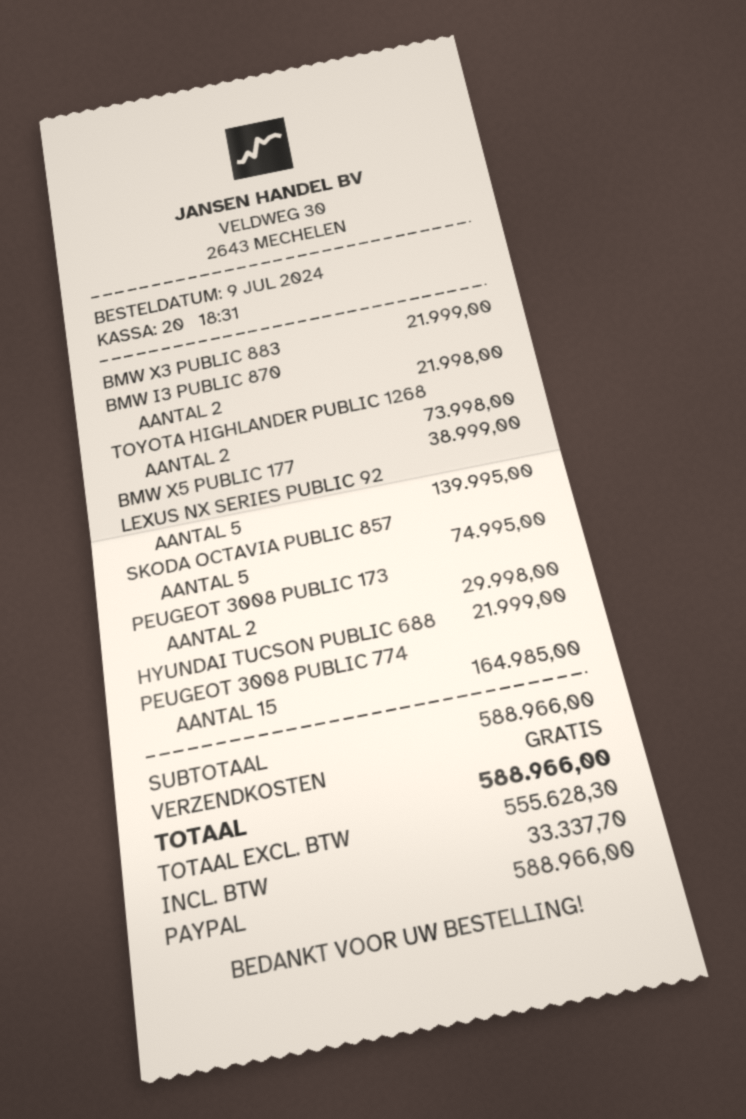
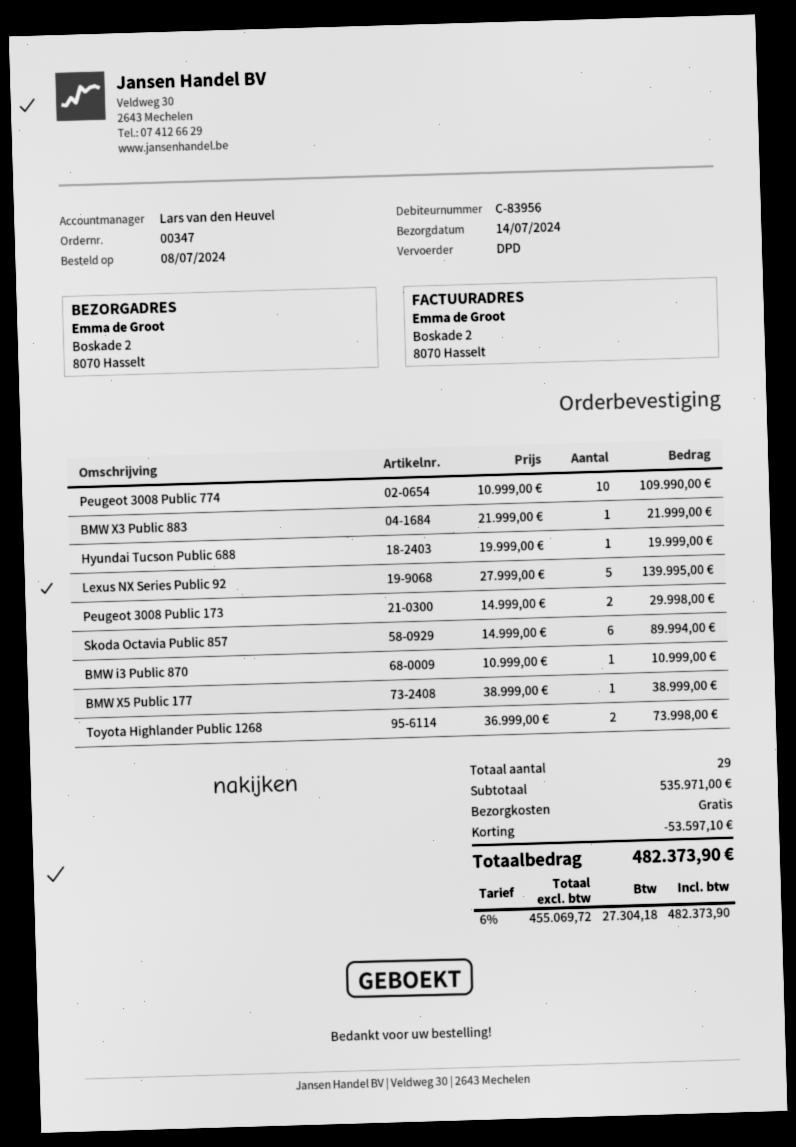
order date: 2024-07-09 -> 2024-07-08
BMW I3 PUBLIC 870: 2 for 21998.00 -> 1 for 10999.00
SKODA OCTAVIA PUBLIC 857: 5 for 74995.00 -> 6 for 89994.00
HYUNDAI TUCSON PUBLIC 688: 1 for 21999.00 -> 1 for 19999.00
PEUGEOT 3008 PUBLIC 774: 15 for 164985.00 -> 10 for 109990.00
subtotal: 588966.00 -> 535971.00
discount: none -> 53597.10
net: 555628.30 -> 455069.72
tax: 33337.70 -> 27304.18
total: 588966.00 -> 482373.90

